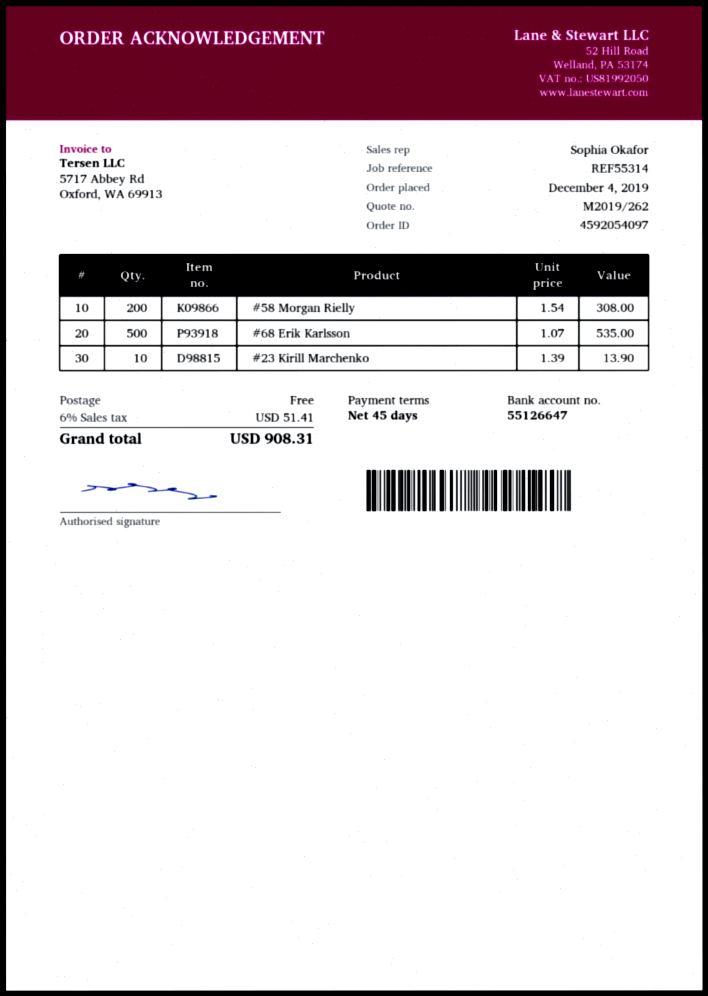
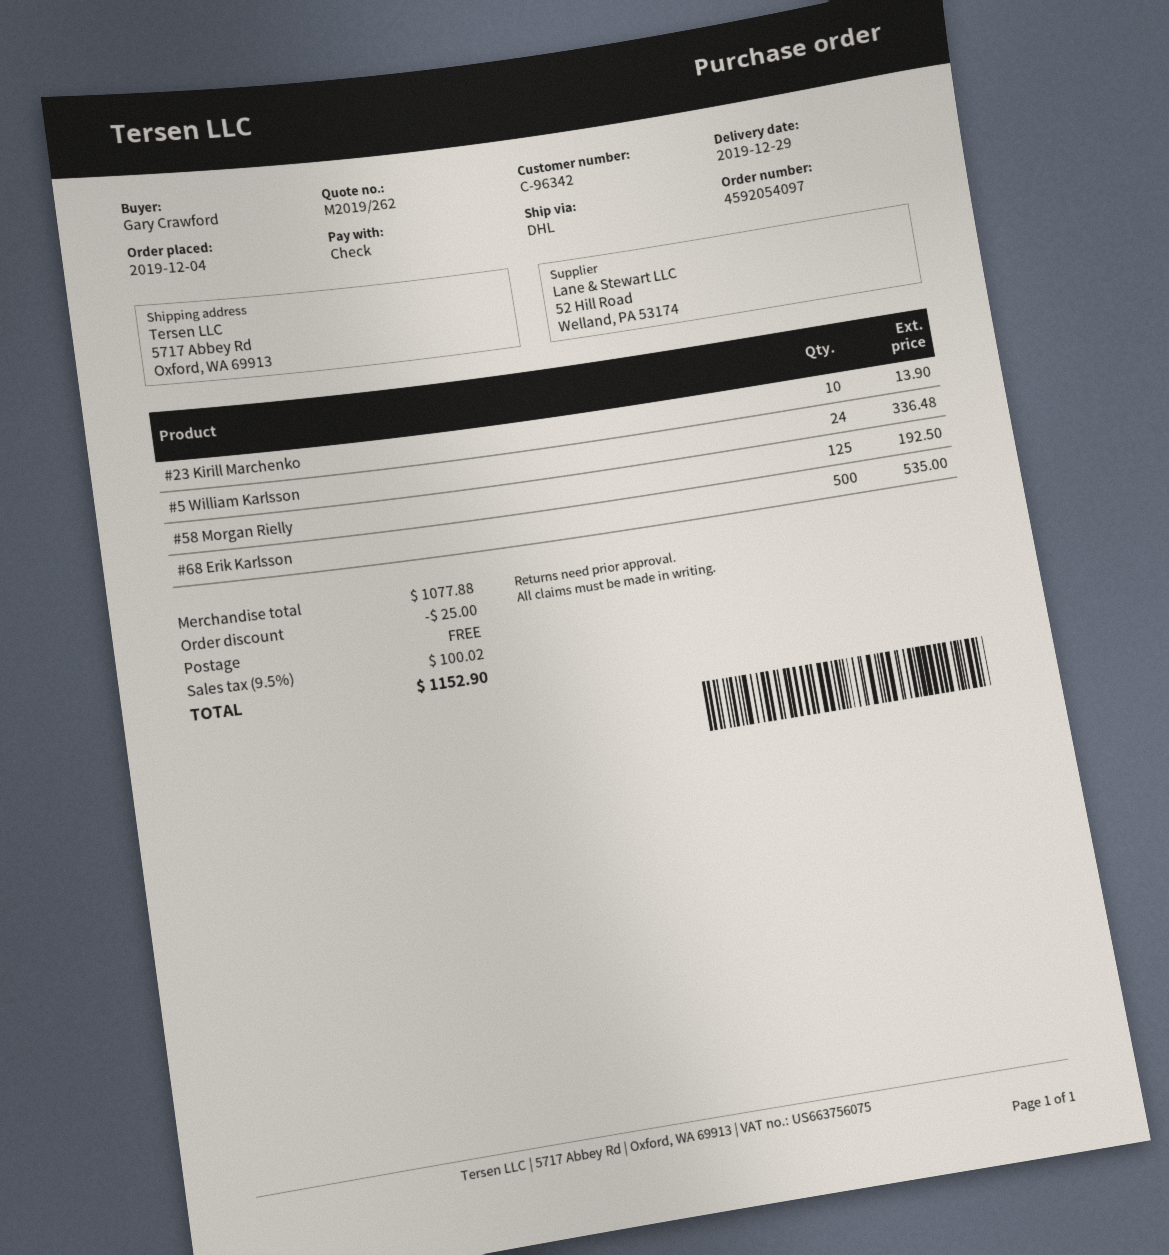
#58 Morgan Rielly: 200 for 308.00 -> 125 for 192.50
#5 William Karlsson: none -> 24 for 336.48
discount: none -> 25.00
tax: 6% = 51.41 -> 9.5% = 100.02
total: 908.31 -> 1152.90

